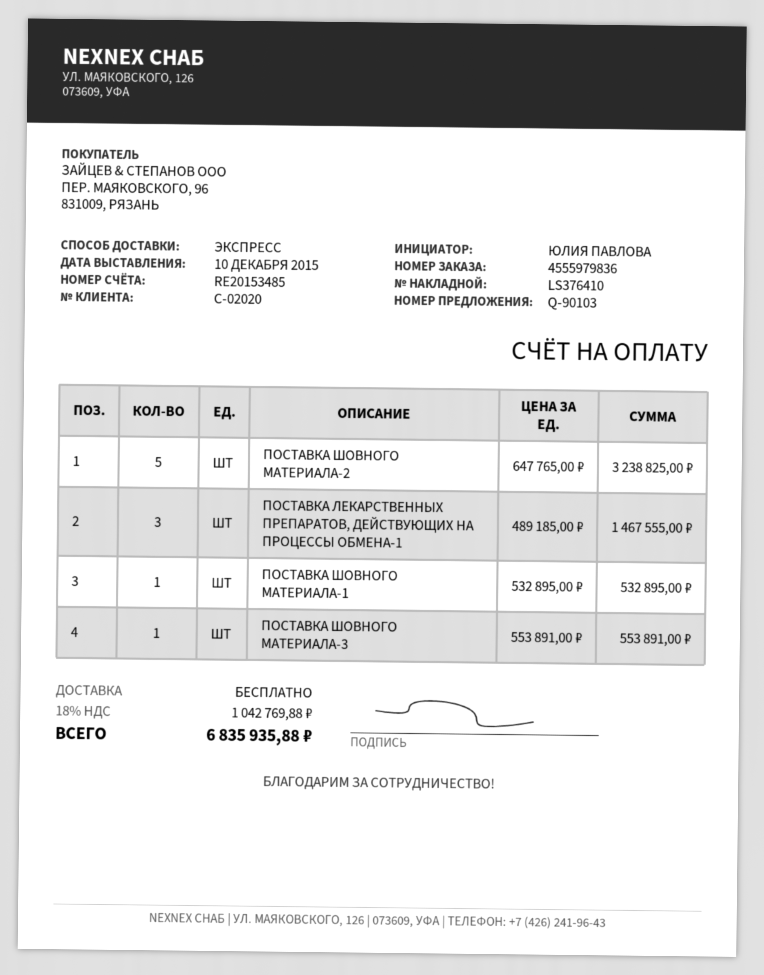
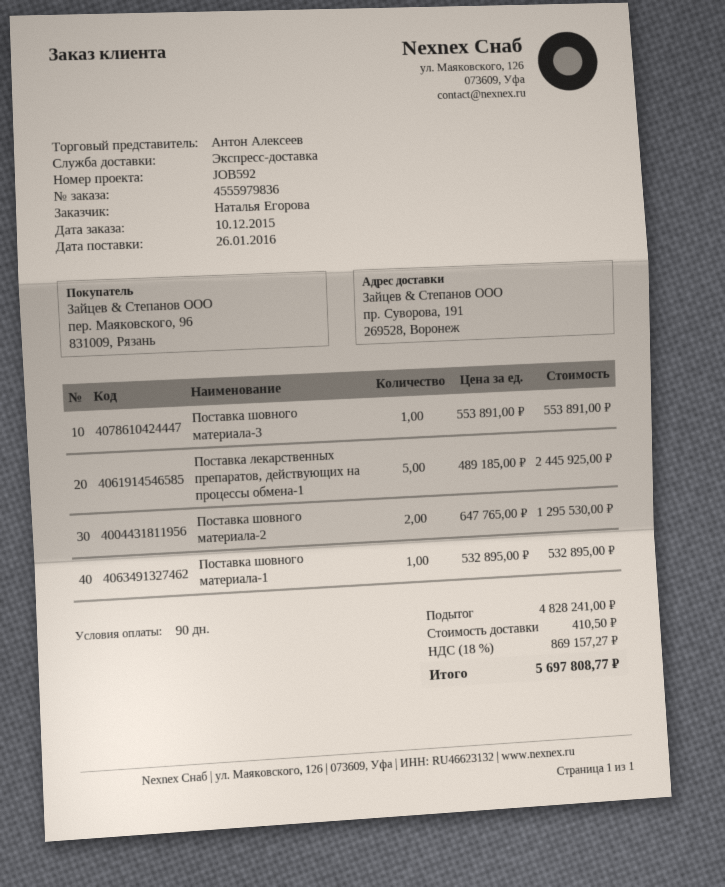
ordered by: ЮЛИЯ ПАВЛОВА -> Наталья Егорова
ПОСТАВКА ШОВНОГО МАТЕРИАЛА-2: 5 x 647765.00 = 3238825.00 -> 2 x 647765.00 = 1295530.00
ПОСТАВКА ЛЕКАРСТВЕННЫХ ПРЕПАРАТОВ, ДЕЙСТВУЮЩИХ НА ПРОЦЕССЫ ОБМЕНА-1: 3 x 489185.00 = 1467555.00 -> 5 x 489185.00 = 2445925.00
shipping: 0.00 -> 410.50
tax: 18% = 1042769.88 -> 18% = 869157.27
total: 6835935.88 -> 5697808.77

